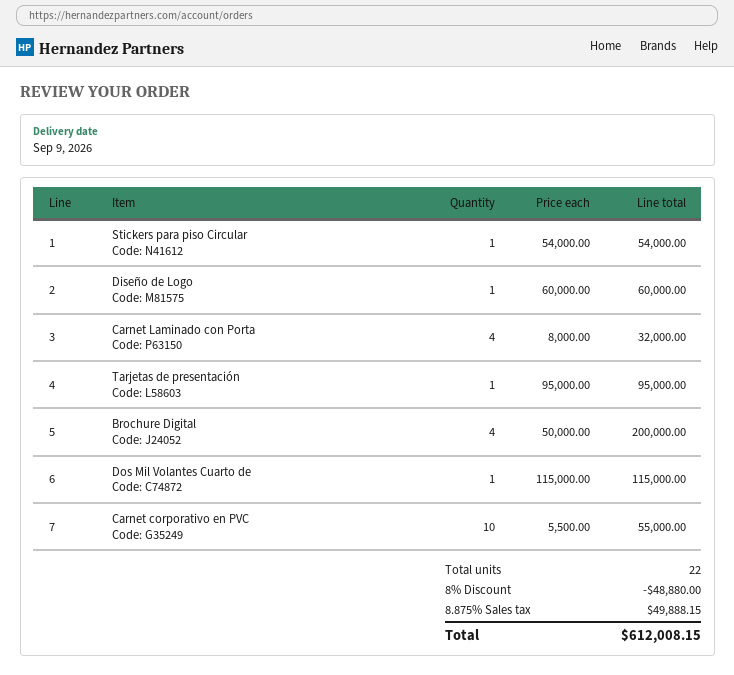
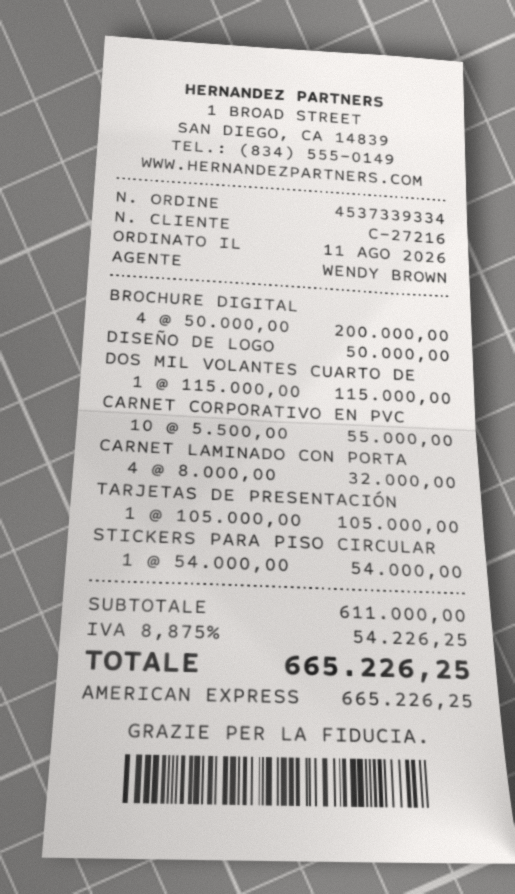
Diseño de Logo: 1 x 60000.00 = 60000.00 -> 1 x 50000.00 = 50000.00
Tarjetas de presentación: 1 x 95000.00 = 95000.00 -> 1 x 105000.00 = 105000.00
discount: 8% = 48880.00 -> none
tax: 8.875% = 49888.15 -> 8.875% = 54226.25
total: 612008.15 -> 665226.25

